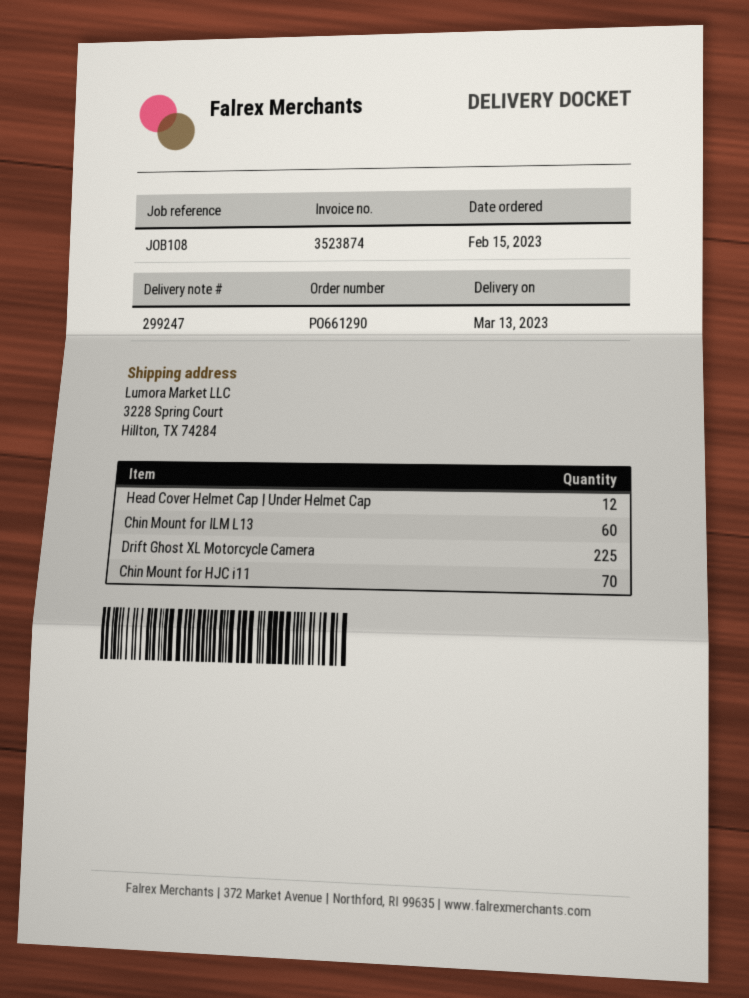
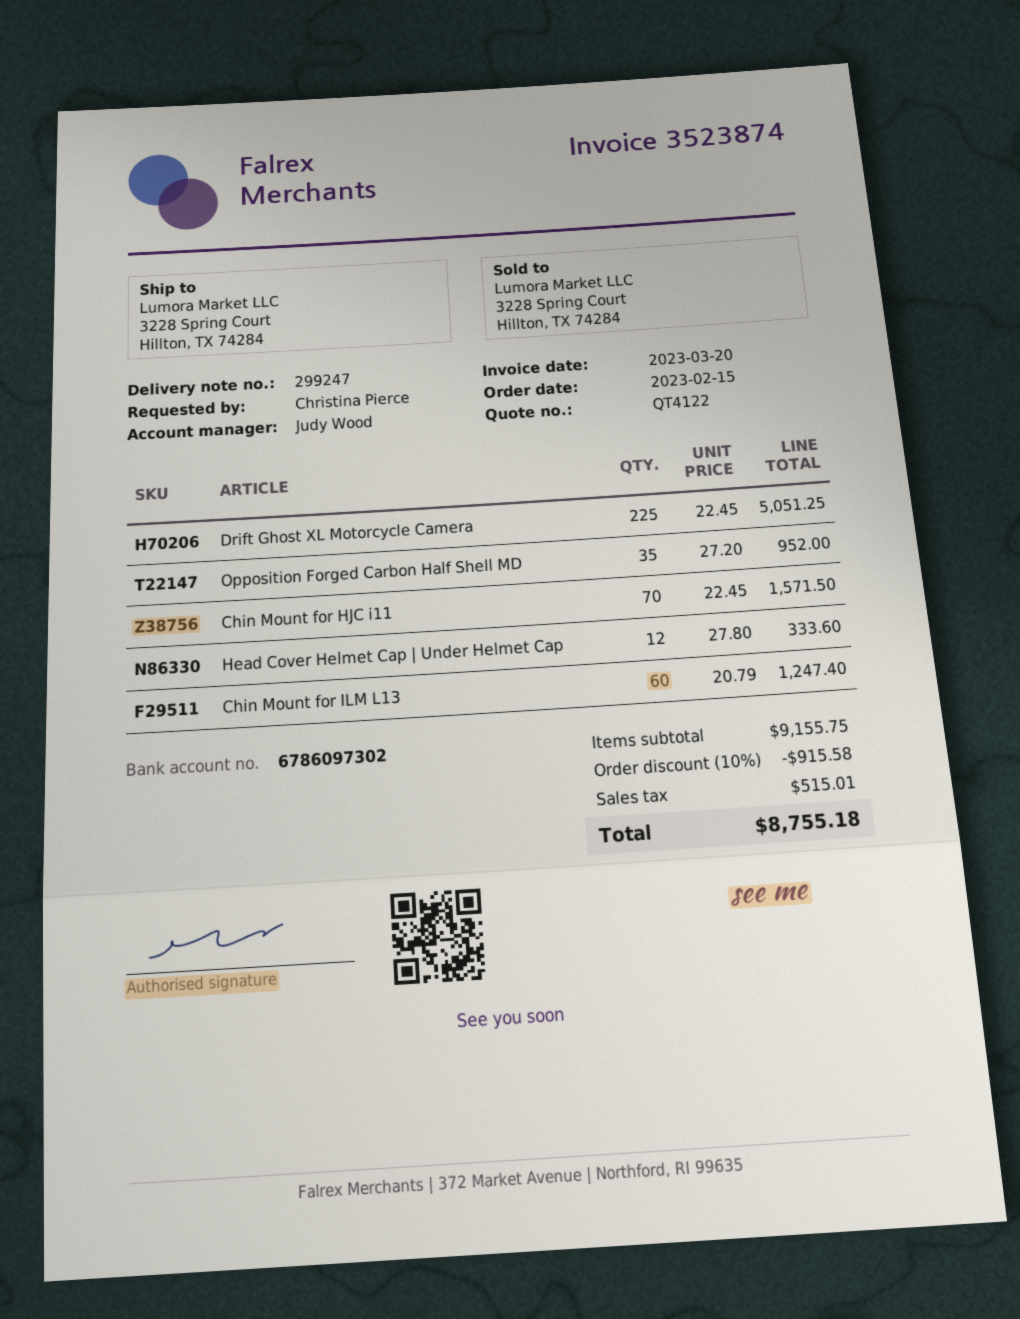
Opposition Forged Carbon Half Shell MD: none -> 35

